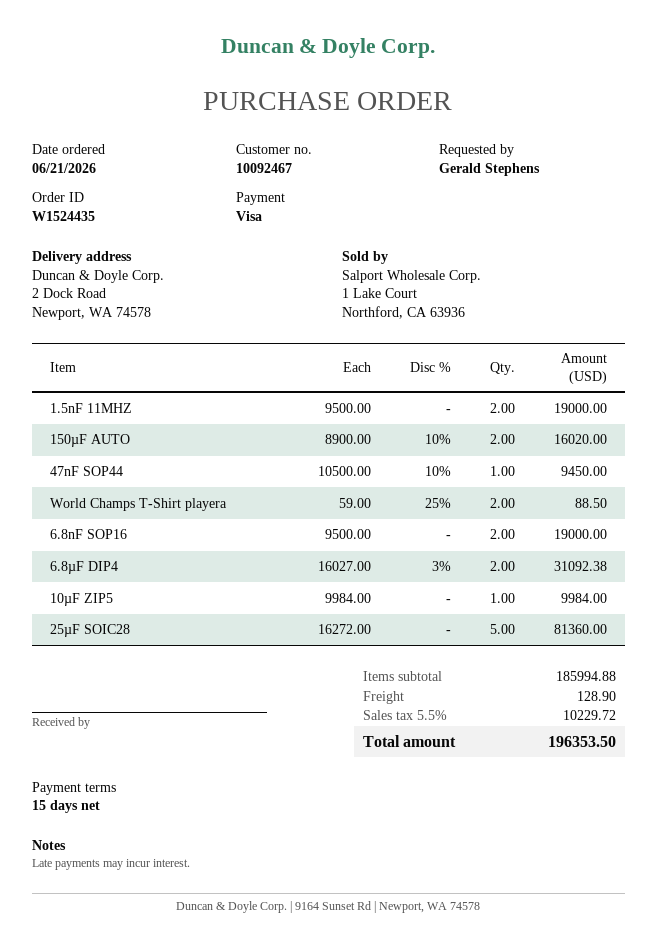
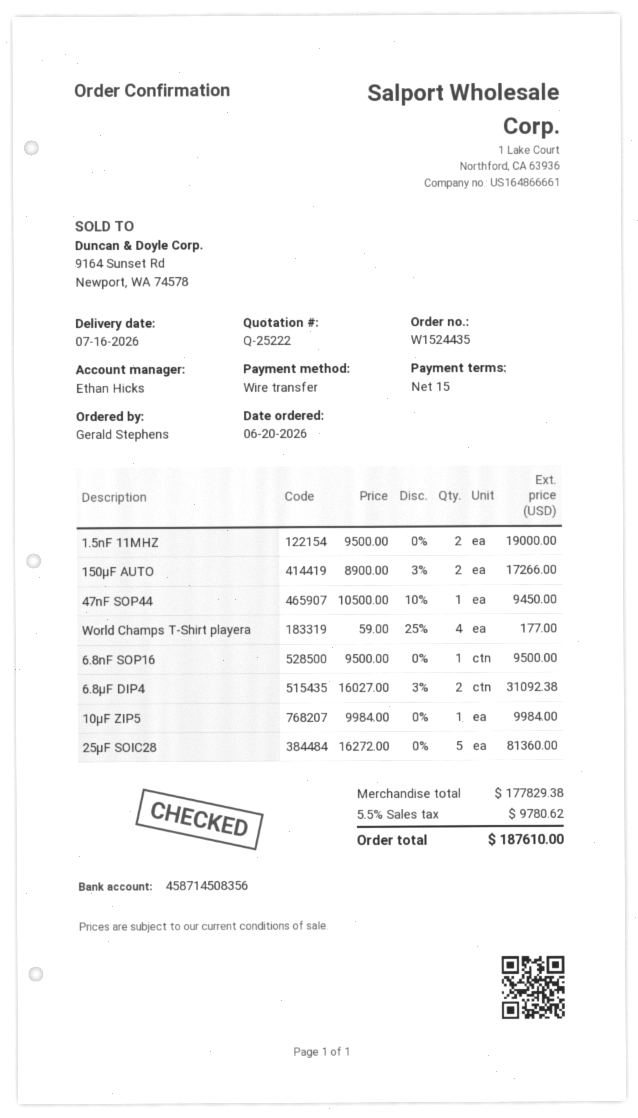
order date: 2026-06-21 -> 2026-06-20
payment method: Visa -> bank transfer
150µF AUTO: 2 x 8900.00 - 10% = 16020.00 -> 2 x 8900.00 - 3% = 17266.00
World Champs T-Shirt playera: 2 x 59.00 - 25% = 88.50 -> 4 x 59.00 - 25% = 177.00
6.8nF SOP16: 2 x 9500.00 = 19000.00 -> 1 x 9500.00 = 9500.00
subtotal: 185994.88 -> 177829.38
shipping: 128.90 -> none
tax: 5.5% = 10229.72 -> 5.5% = 9780.62
total: 196353.50 -> 187610.00

